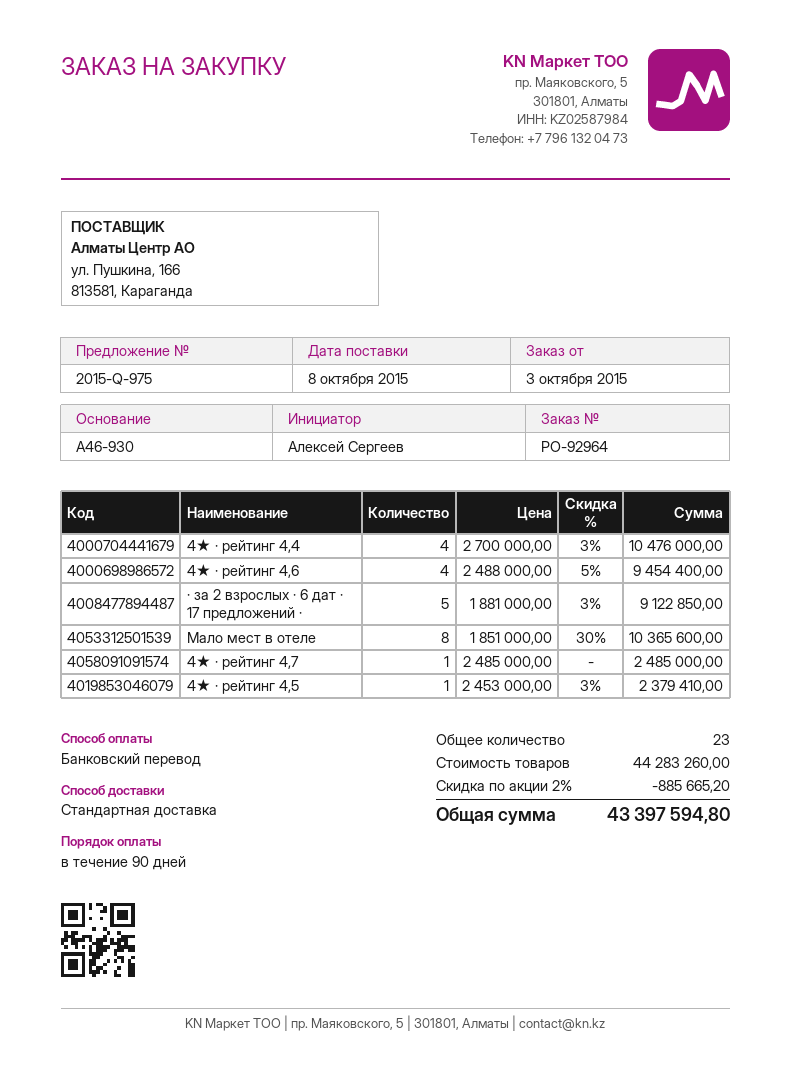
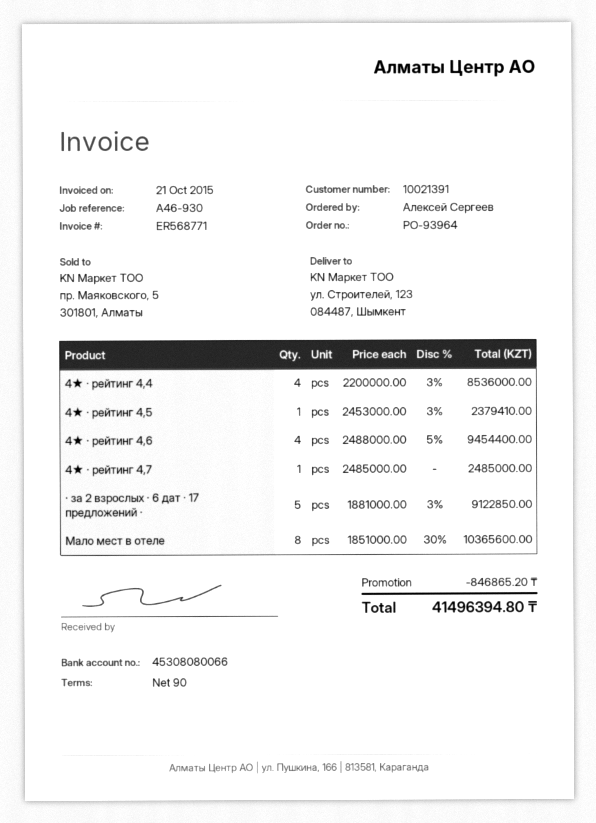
order number: PO-92964 -> PO-93964
4★ · рейтинг 4,4: 4 x 2700000.00 - 3% = 10476000.00 -> 4 x 2200000.00 - 3% = 8536000.00
discount: 885665.20 -> 846865.20
total: 43397594.80 -> 41496394.80

